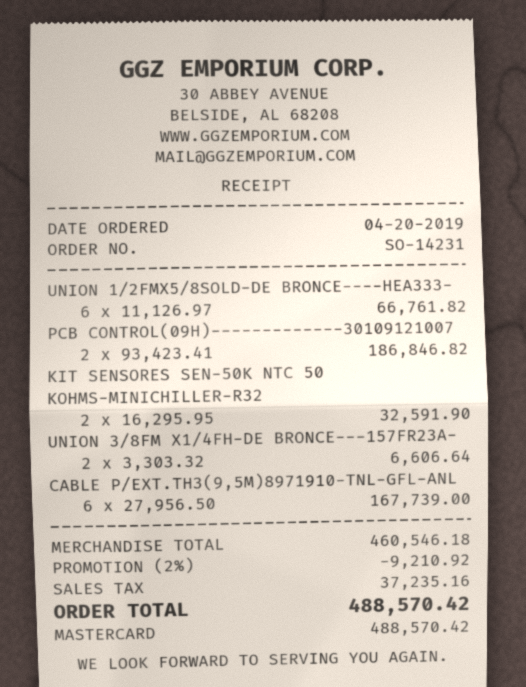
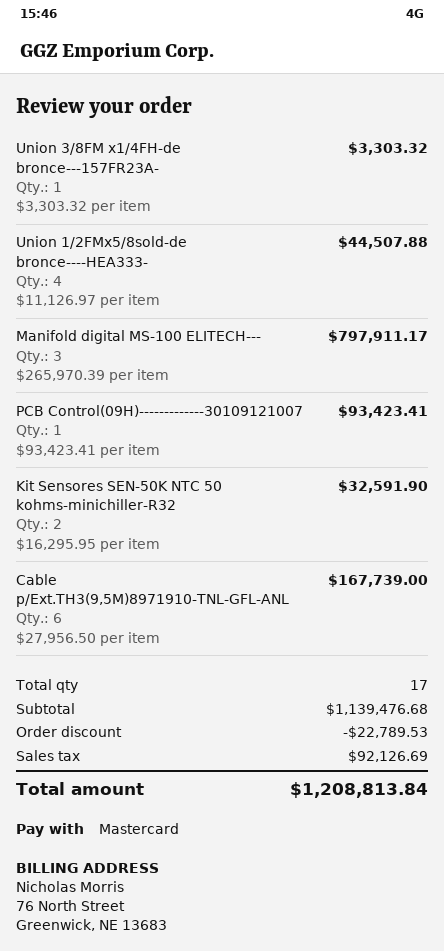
UNION 1/2FMX5/8SOLD-DE BRONCE----HEA333-: 6 x 11126.97 = 66761.82 -> 4 x 11126.97 = 44507.88
PCB CONTROL(09H)-------------30109121007: 2 x 93423.41 = 186846.82 -> 1 x 93423.41 = 93423.41
UNION 3/8FM X1/4FH-DE BRONCE---157FR23A-: 2 x 3303.32 = 6606.64 -> 1 x 3303.32 = 3303.32
Manifold digital MS-100 ELITECH---: none -> 3 x 265970.39 = 797911.17
subtotal: 460546.18 -> 1139476.68
discount: 9210.92 -> 22789.53
tax: 37235.16 -> 92126.69
total: 488570.42 -> 1208813.84

